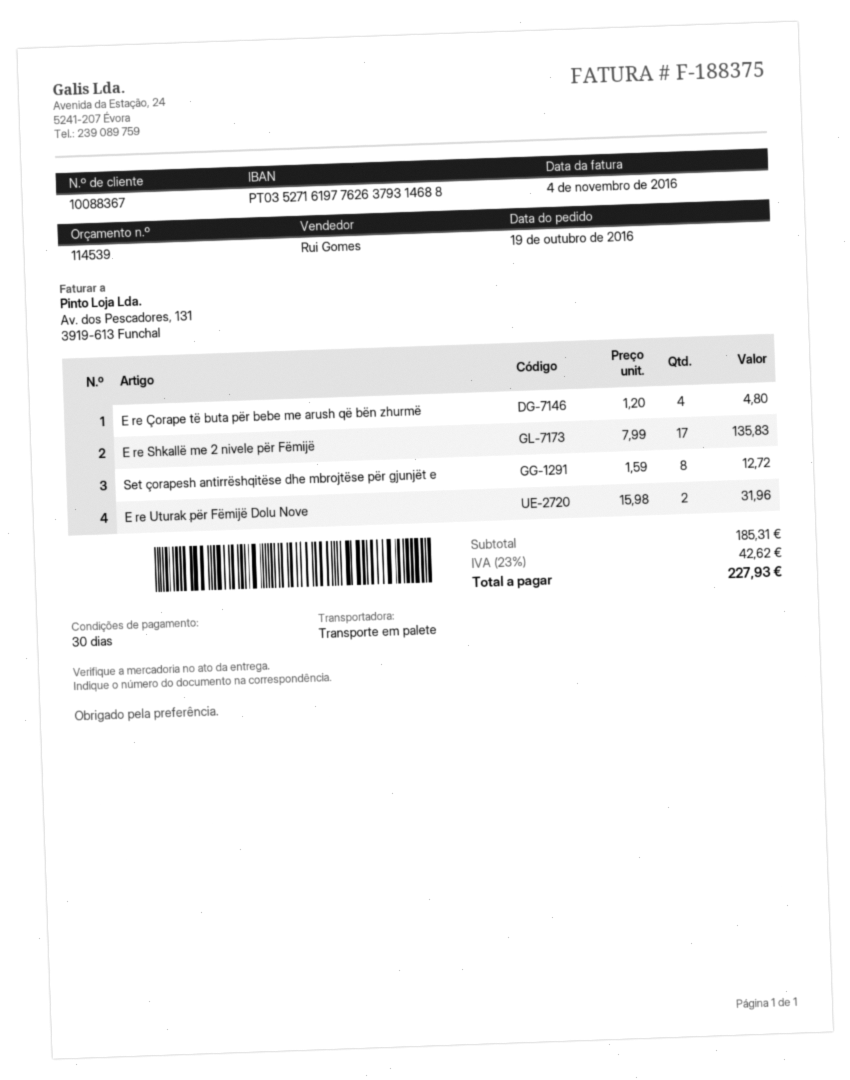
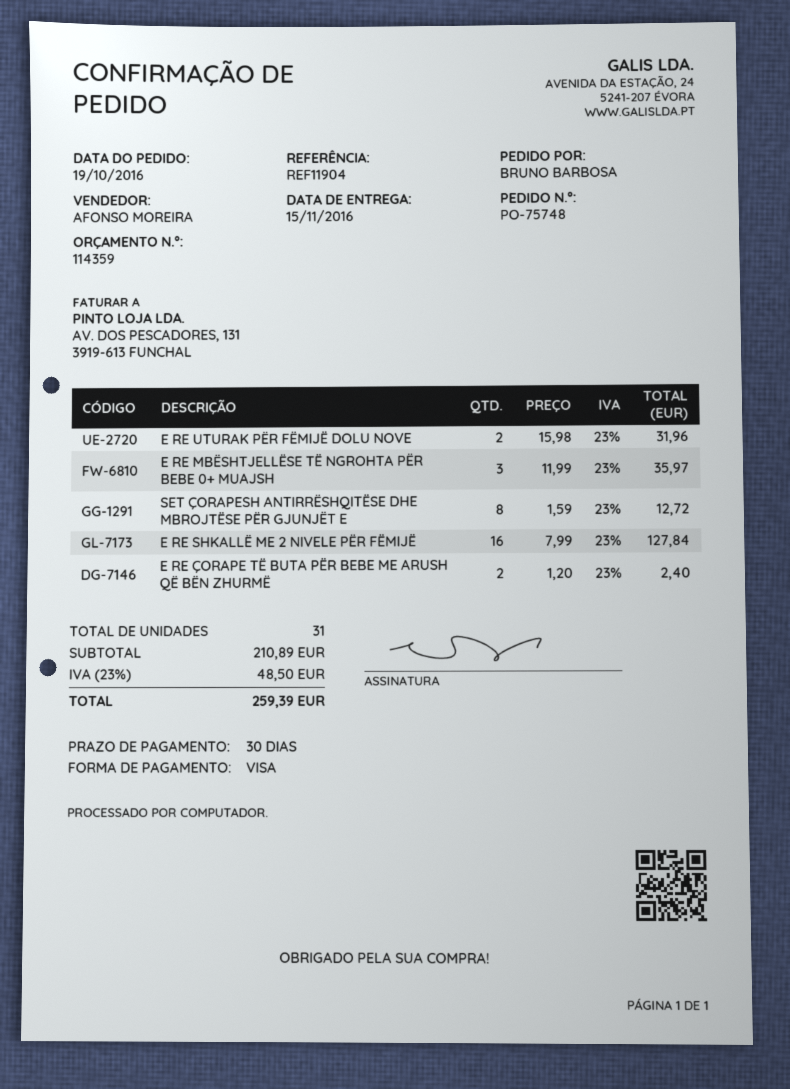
quote number: 114539 -> 114359
sales rep: Rui Gomes -> AFONSO MOREIRA
E re Çorape të buta për bebe me arush që bën zhurmë: 4 x 1.20 = 4.80 -> 2 x 1.20 = 2.40
E re Shkallë me 2 nivele për Fëmijë: 17 x 7.99 = 135.83 -> 16 x 7.99 = 127.84
E RE MBËSHTJELLËSE TË NGROHTA PËR BEBE 0+ MUAJSH: none -> 3 x 11.99 = 35.97
subtotal: 185.31 -> 210.89
tax: 23% = 42.62 -> 23% = 48.50
total: 227.93 -> 259.39

